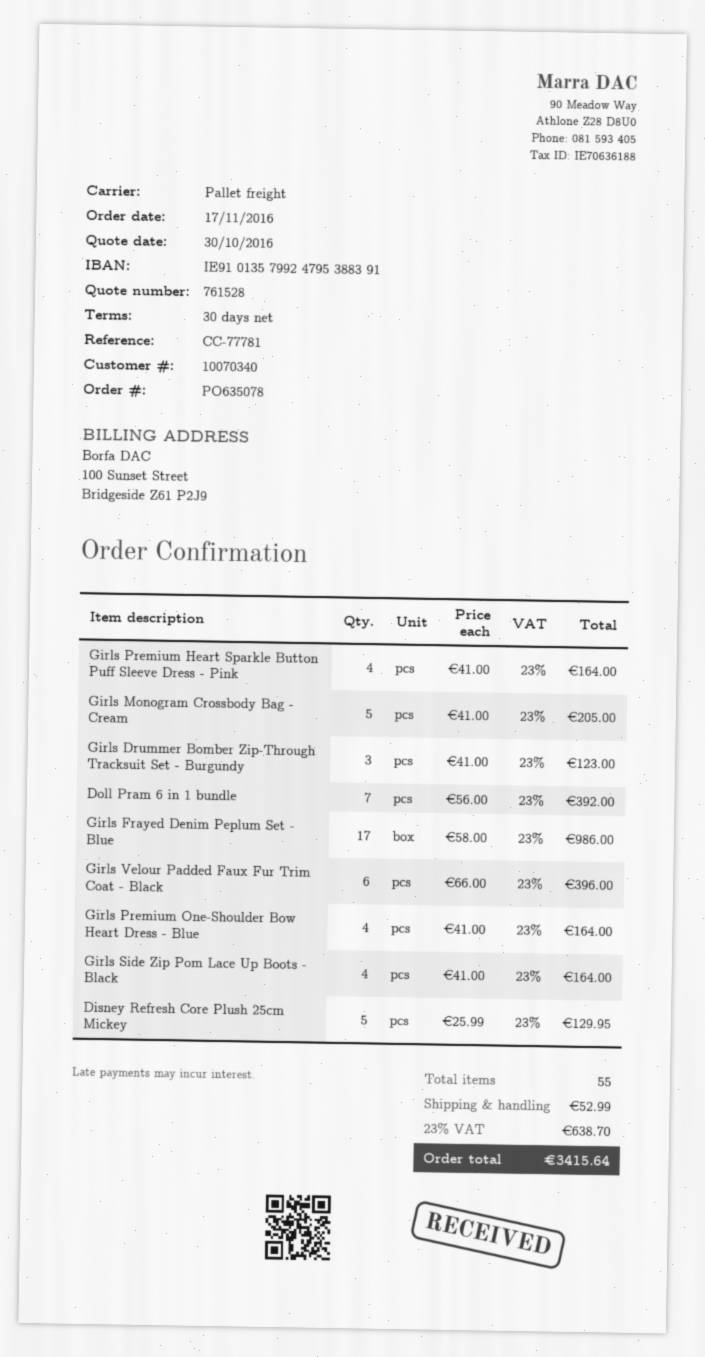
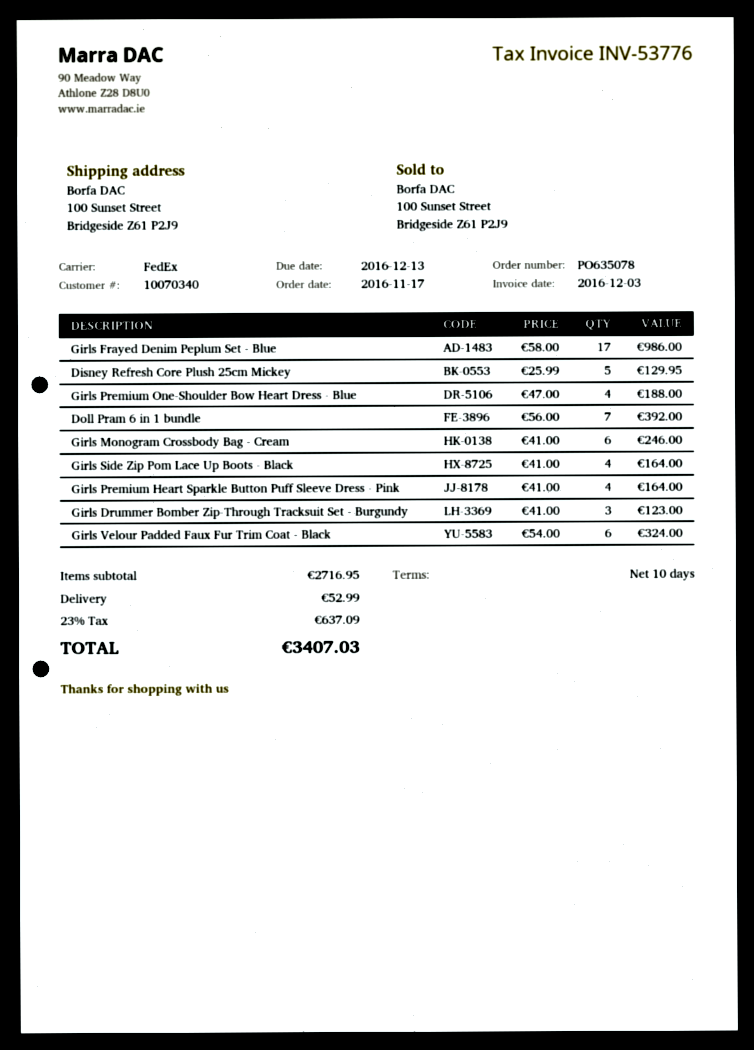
payment terms: 30 days -> 10 days
shipping method: pallet freight -> FedEx
Girls Monogram Crossbody Bag - Cream: 5 x 41.00 = 205.00 -> 6 x 41.00 = 246.00
Girls Velour Padded Faux Fur Trim Coat - Black: 6 x 66.00 = 396.00 -> 6 x 54.00 = 324.00
Girls Premium One-Shoulder Bow Heart Dress - Blue: 4 x 41.00 = 164.00 -> 4 x 47.00 = 188.00
tax: 23% = 638.70 -> 23% = 637.09
total: 3415.64 -> 3407.03

